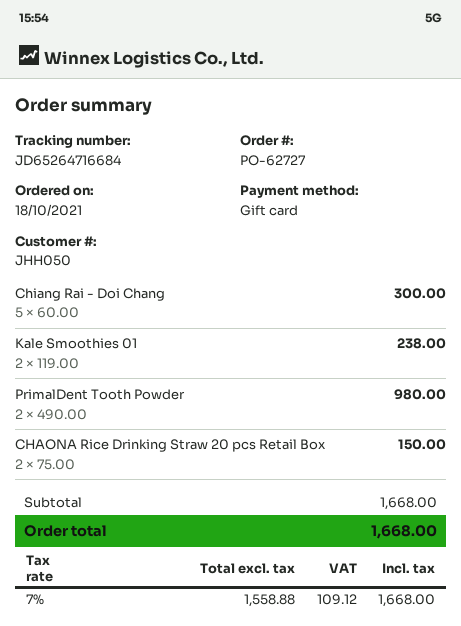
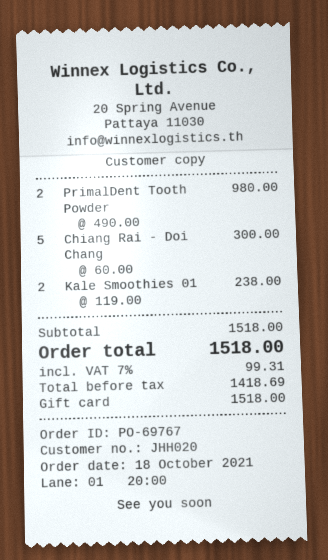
order number: PO-62727 -> PO-69767
customer number: JHH050 -> JHH020
CHAONA Rice Drinking Straw 20 pcs Retail Box: 2 x 75.00 = 150.00 -> none
subtotal: 1668.00 -> 1518.00
net: 1558.88 -> 1418.69
tax: 7% = 109.12 -> 7% = 99.31
total: 1668.00 -> 1518.00

